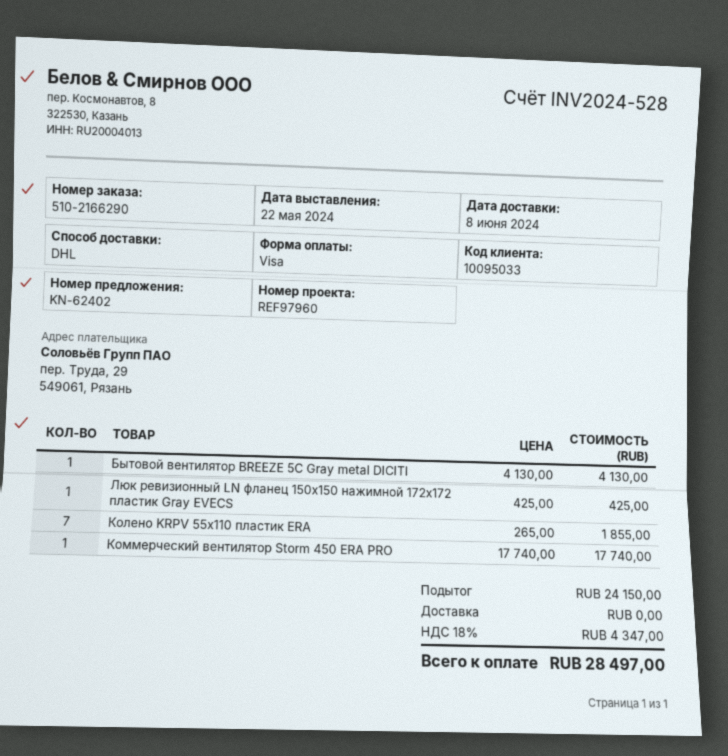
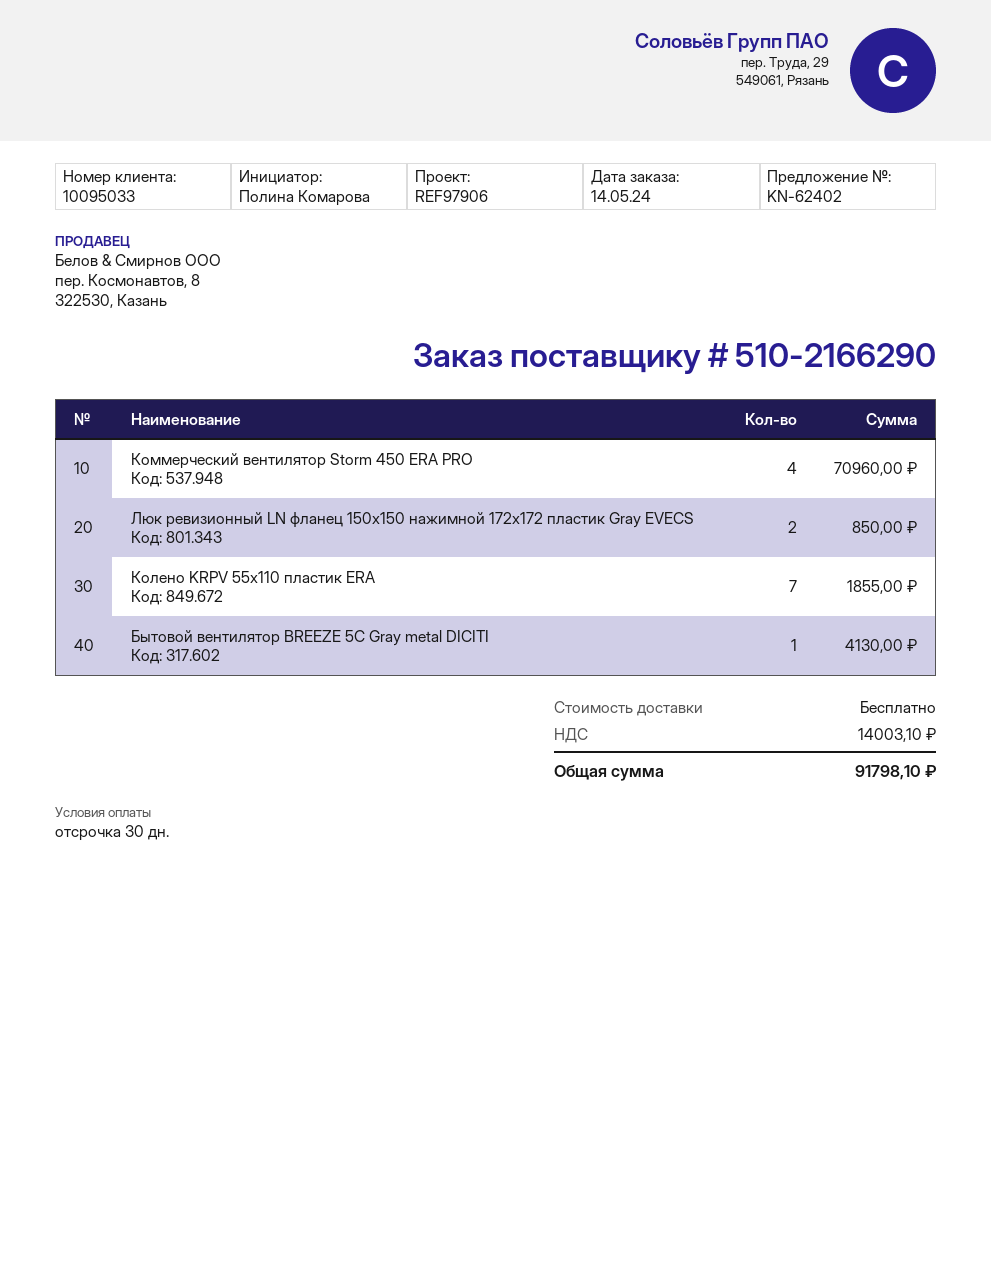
reference: REF97960 -> REF97906
Люк ревизионный LN фланец 150х150 нажимной 172х172 пластик Gray EVECS: 1 for 425.00 -> 2 for 850.00
Коммерческий вентилятор Storm 450 ERA PRO: 1 for 17740.00 -> 4 for 70960.00
tax: 4347.00 -> 14003.10
total: 28497.00 -> 91798.10

